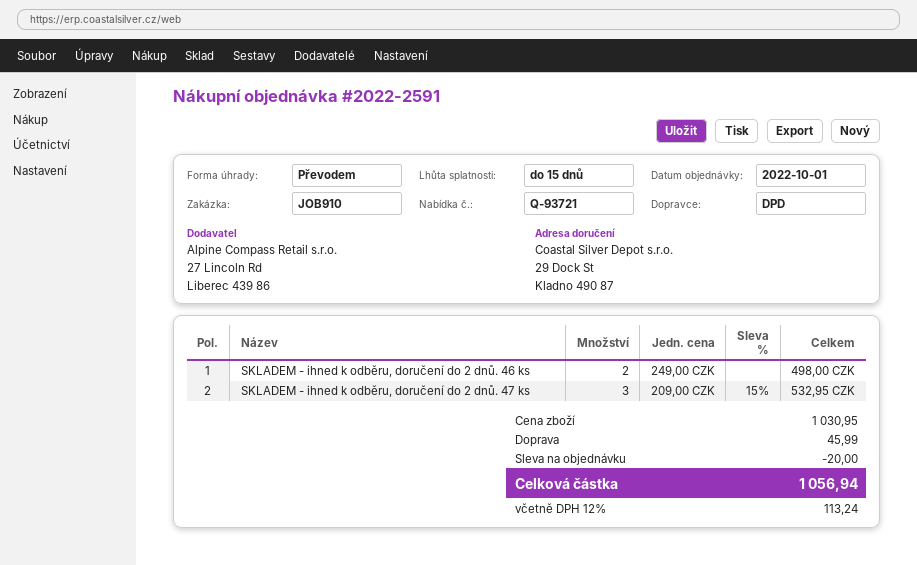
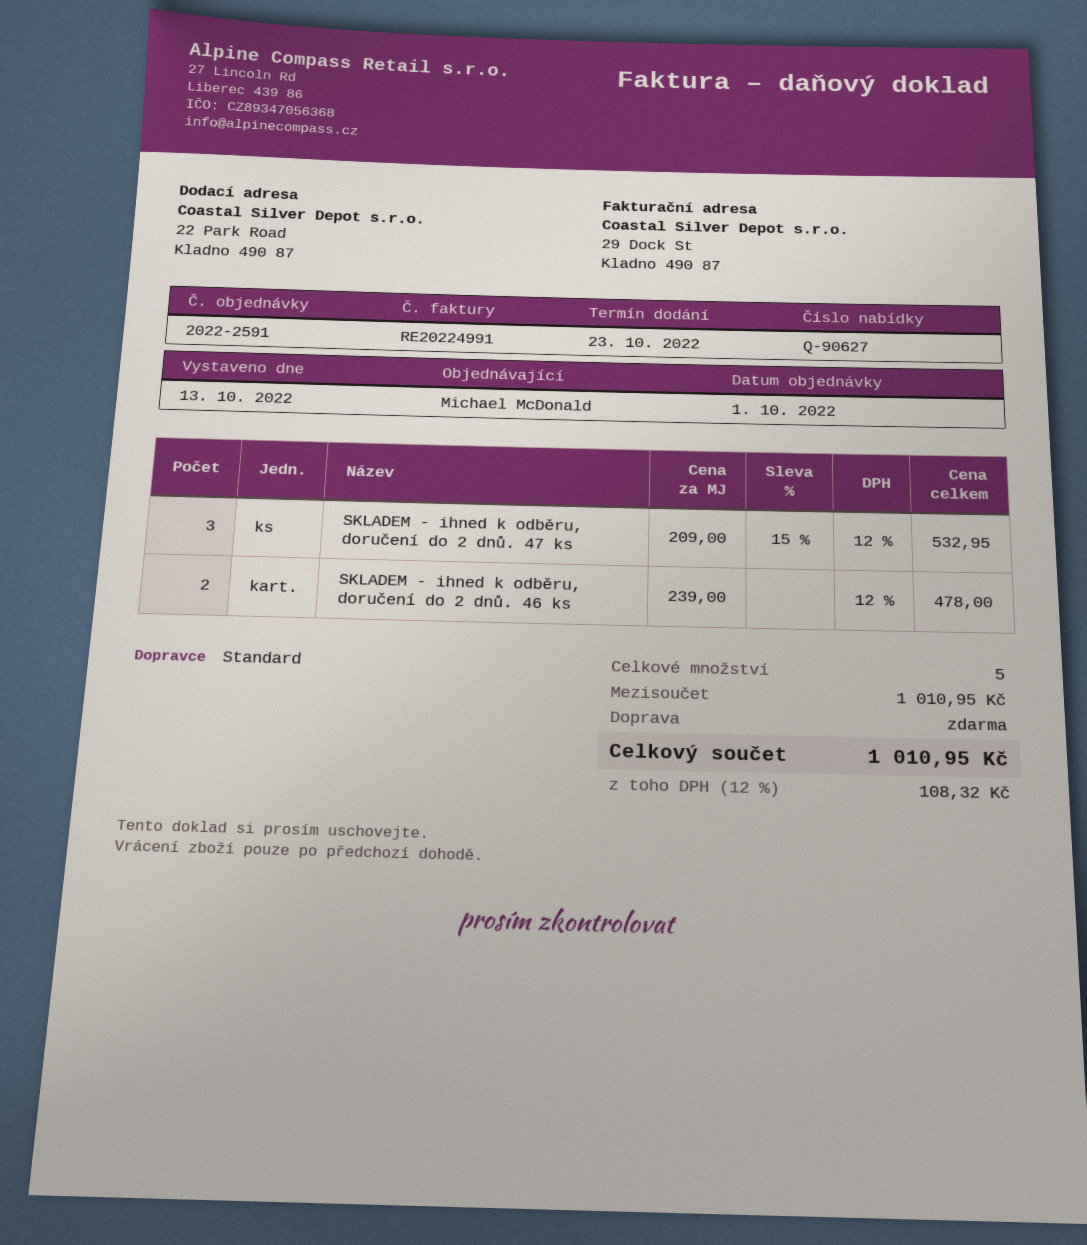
quote number: Q-93721 -> Q-90627
shipping method: DPD -> standard
ship to: 29 Dock St, Kladno 490 87 -> 22 Park Road, Kladno 490 87
SKLADEM - ihned k odběru, doručení do 2 dnů. 46 ks: 2 x 249.00 = 498.00 -> 2 x 239.00 = 478.00
subtotal: 1030.95 -> 1010.95
discount: 20.00 -> none
shipping: 45.99 -> 0.00
tax: 12% = 113.24 -> 12% = 108.32
total: 1056.94 -> 1010.95

